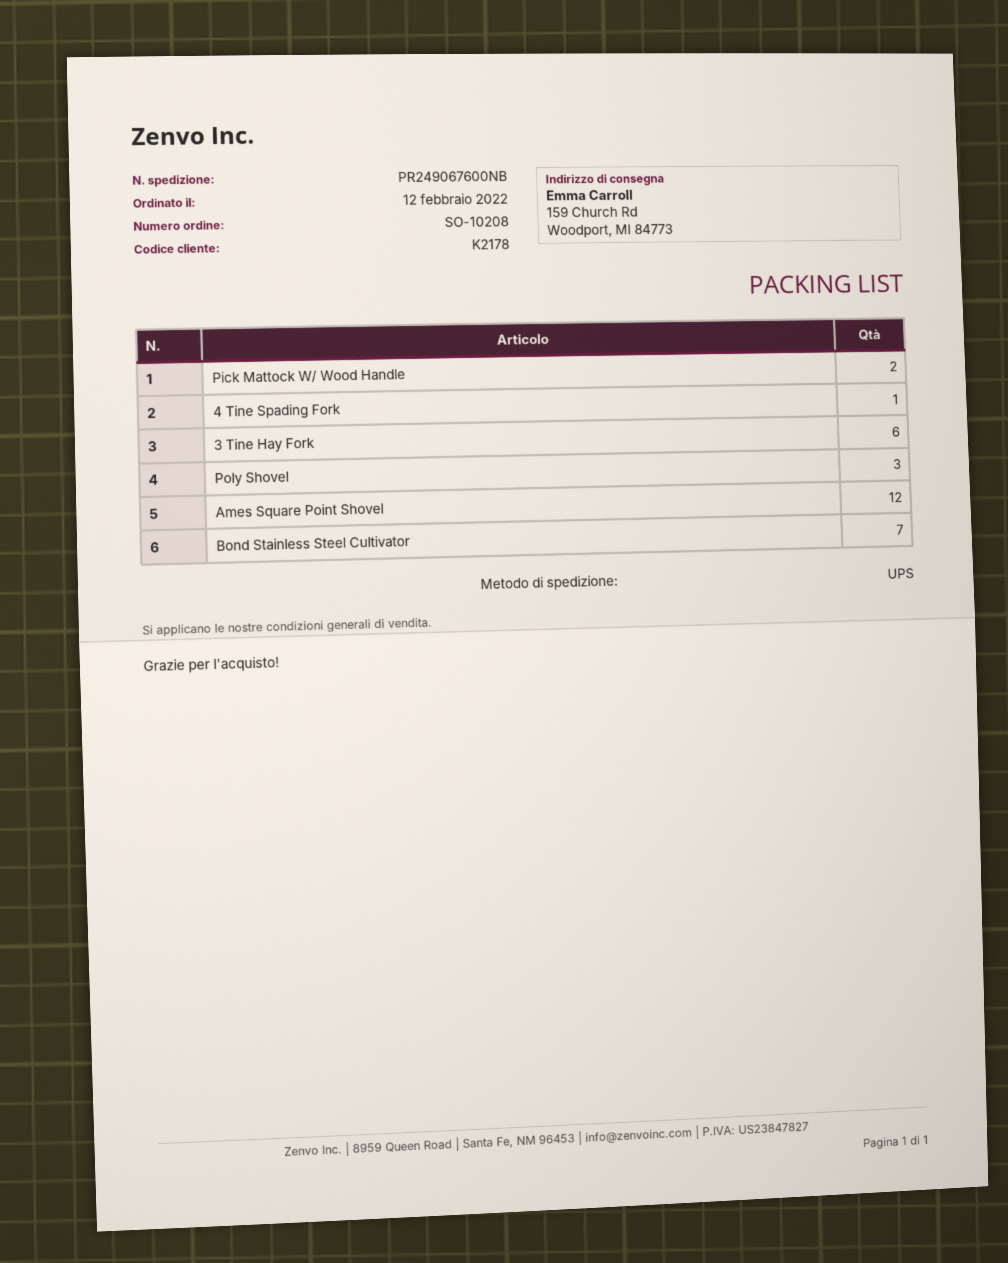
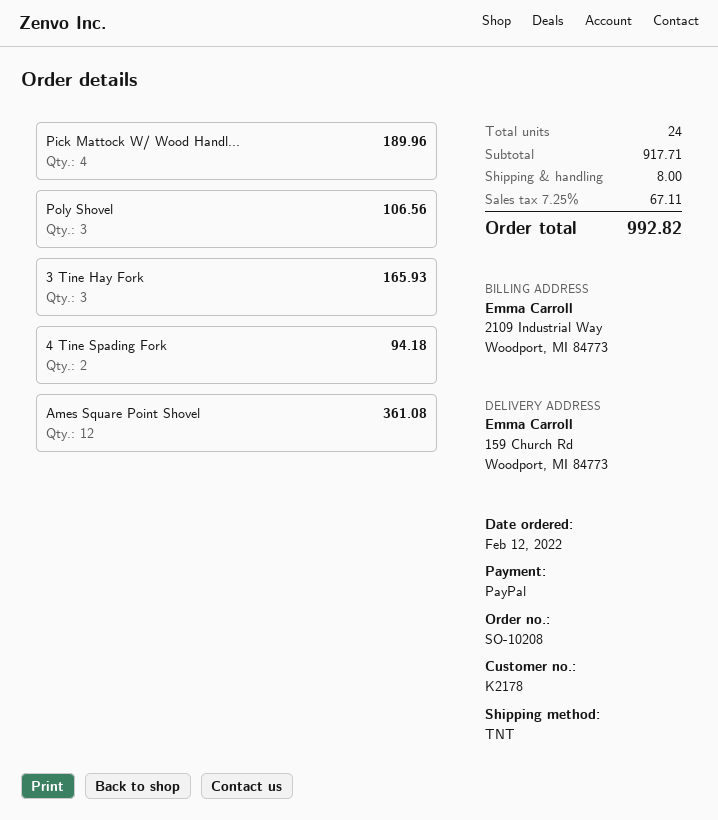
shipping method: UPS -> TNT
Pick Mattock W/ Wood Handle: 2 -> 4
4 Tine Spading Fork: 1 -> 2
3 Tine Hay Fork: 6 -> 3
Bond Stainless Steel Cultivator: 7 -> none

